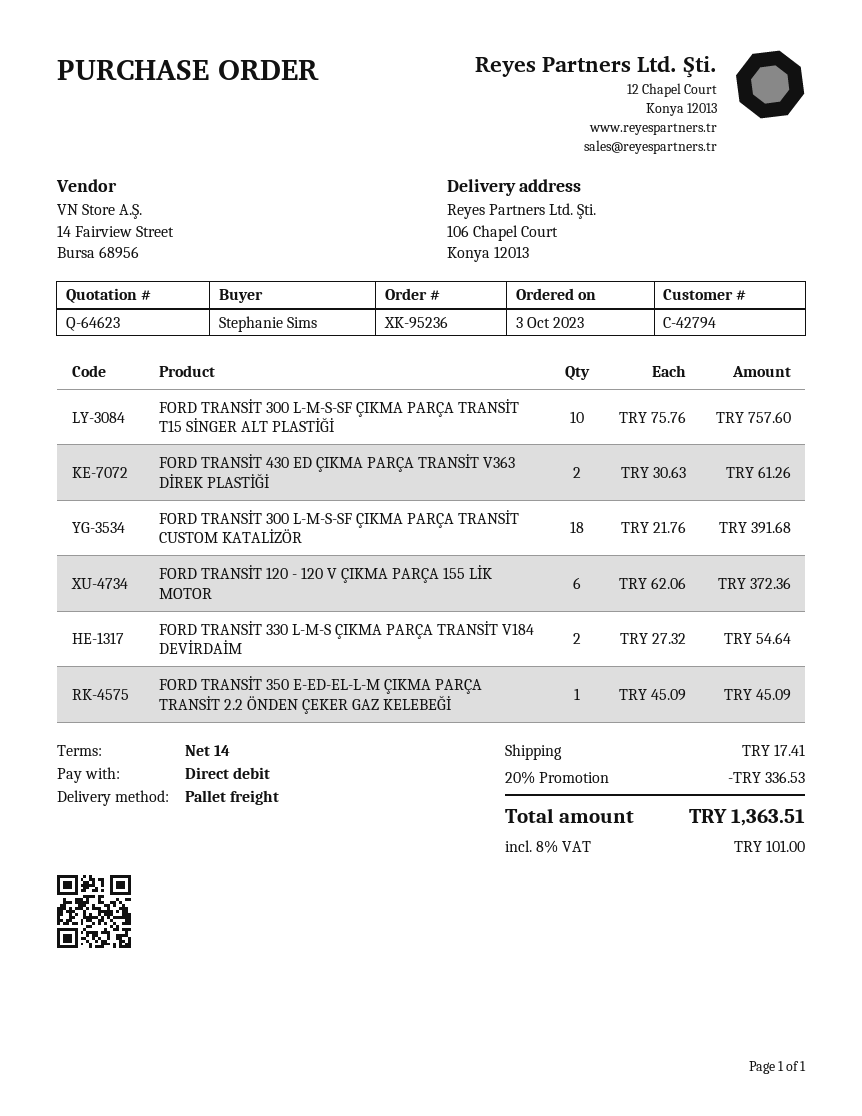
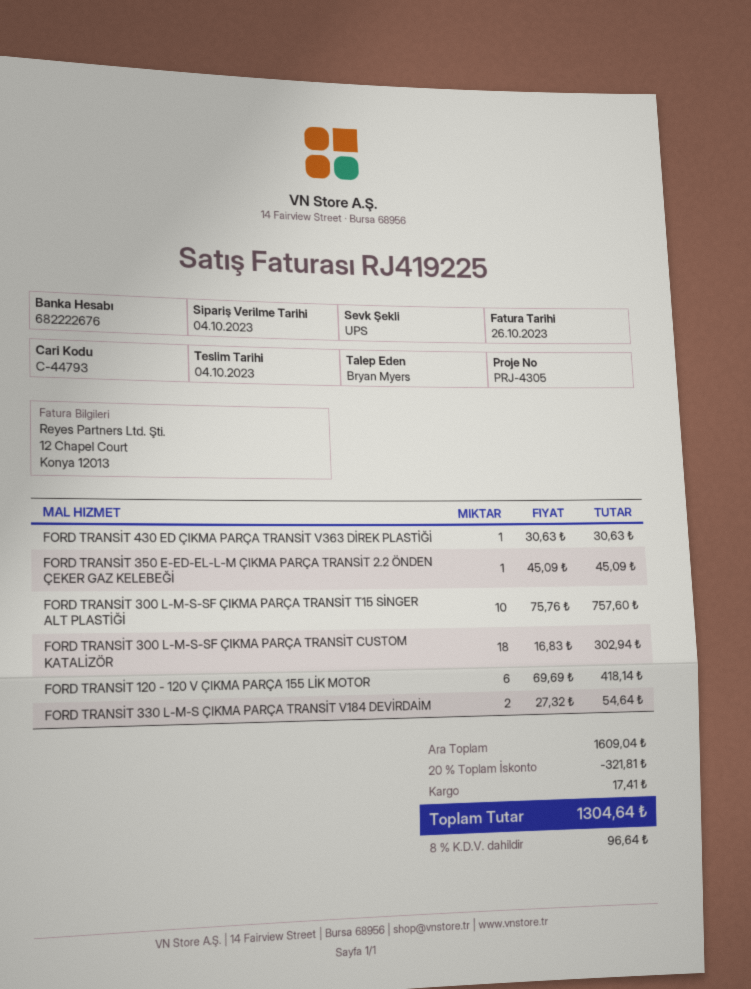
order date: 2023-10-03 -> 2023-10-04
customer number: C-42794 -> C-44793
ordered by: Stephanie Sims -> Bryan Myers
shipping method: pallet freight -> UPS
FORD TRANSİT 430 ED ÇIKMA PARÇA TRANSİT V363 DİREK PLASTİĞİ: 2 x 30.63 = 61.26 -> 1 x 30.63 = 30.63
FORD TRANSİT 300 L-M-S-SF ÇIKMA PARÇA TRANSİT CUSTOM KATALİZÖR: 18 x 21.76 = 391.68 -> 18 x 16.83 = 302.94
FORD TRANSİT 120 - 120 V ÇIKMA PARÇA 155 LİK MOTOR: 6 x 62.06 = 372.36 -> 6 x 69.69 = 418.14
discount: 20% = 336.53 -> 20% = 321.81
tax: 8% = 101.00 -> 8% = 96.64
total: 1363.51 -> 1304.64

